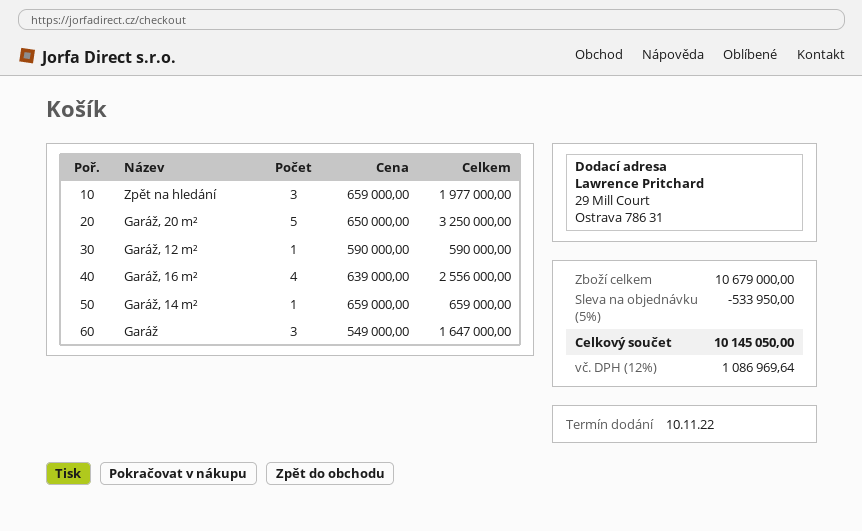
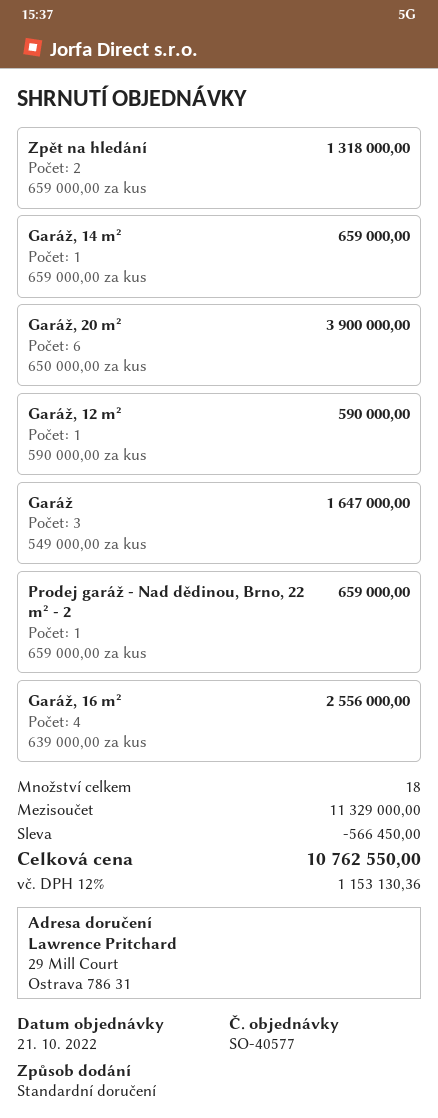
Zpět na hledání: 3 x 659000.00 = 1977000.00 -> 2 x 659000.00 = 1318000.00
Garáž, 20 m²: 5 x 650000.00 = 3250000.00 -> 6 x 650000.00 = 3900000.00
Prodej garáž - Nad dědinou, Brno, 22 m² - 2: none -> 1 x 659000.00 = 659000.00
subtotal: 10679000.00 -> 11329000.00
discount: 533950.00 -> 566450.00
tax: 12% = 1086969.64 -> 12% = 1153130.36
total: 10145050.00 -> 10762550.00

